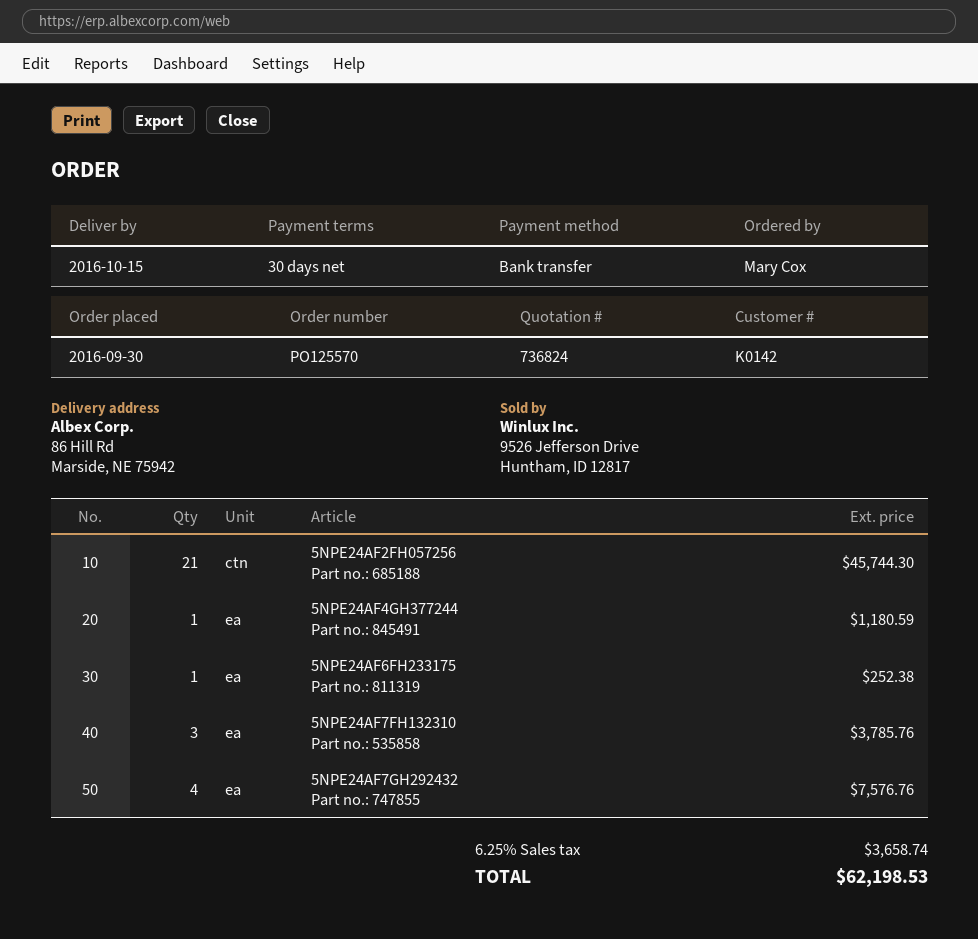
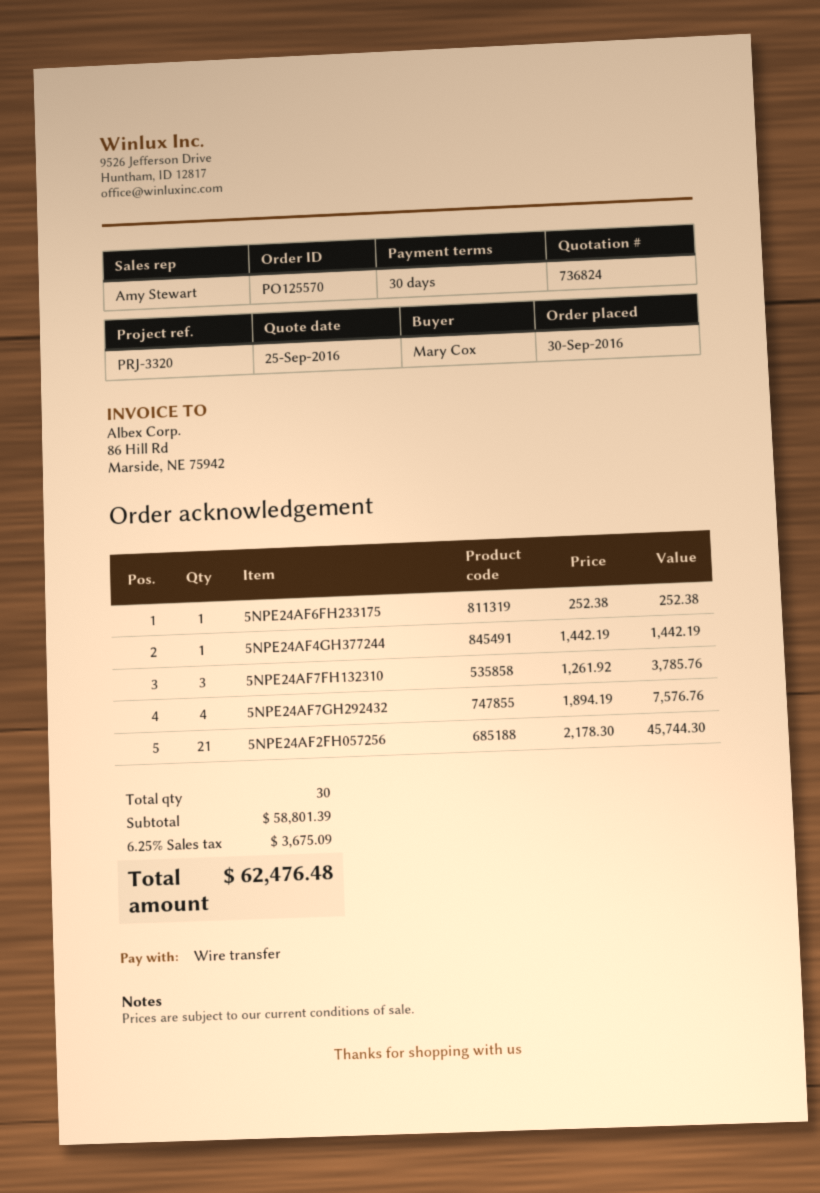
5NPE24AF4GH377244: 1 for 1180.59 -> 1 for 1442.19
tax: 6.25% = 3658.74 -> 6.25% = 3675.09
total: 62198.53 -> 62476.48

